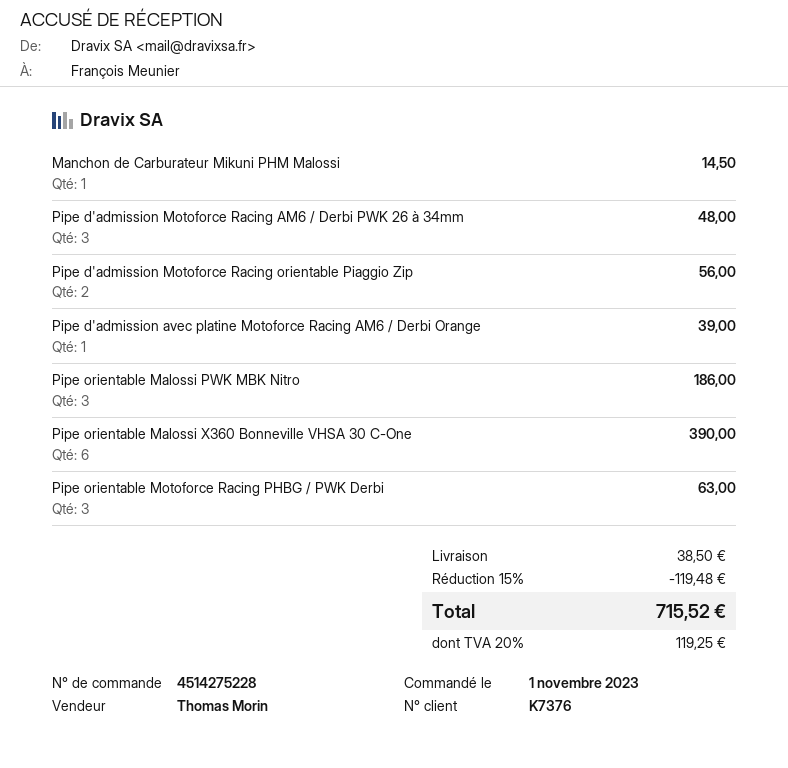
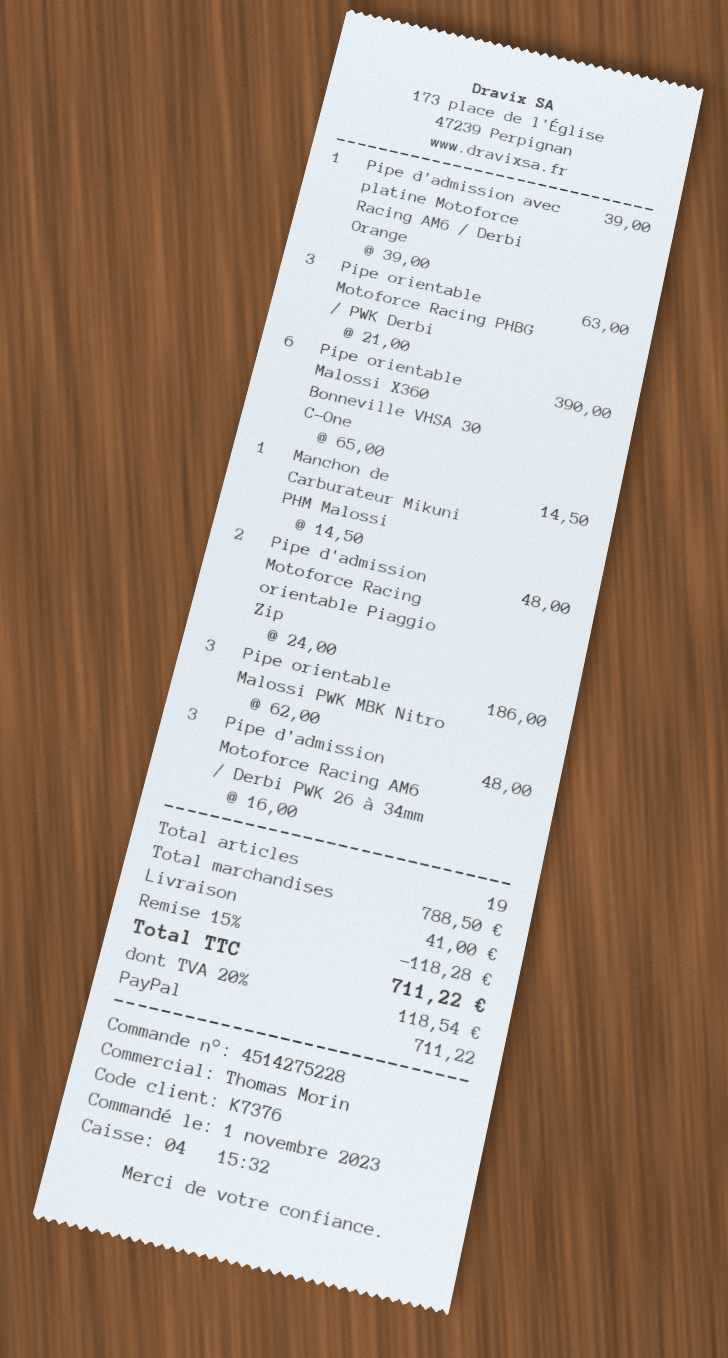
Pipe d'admission Motoforce Racing orientable Piaggio Zip: 2 for 56.00 -> 2 for 48.00
discount: 15% = 119.48 -> 15% = 118.28
shipping: 38.50 -> 41.00
tax: 20% = 119.25 -> 20% = 118.54
total: 715.52 -> 711.22

